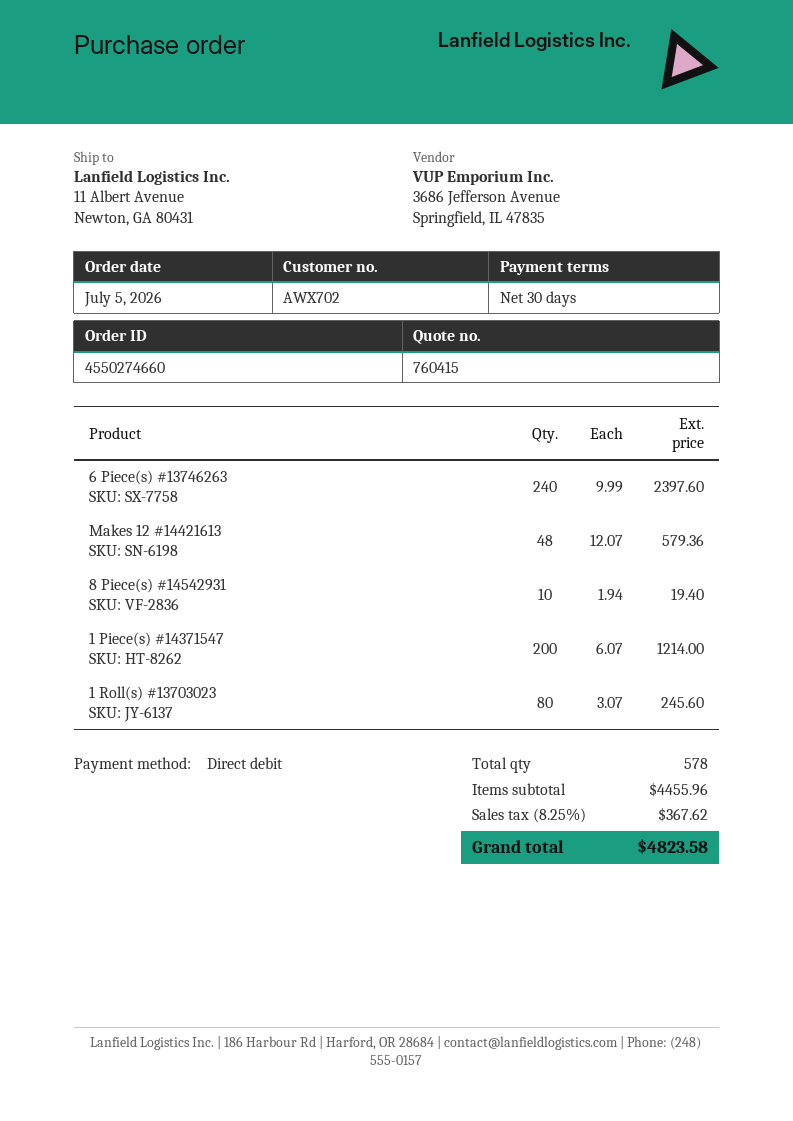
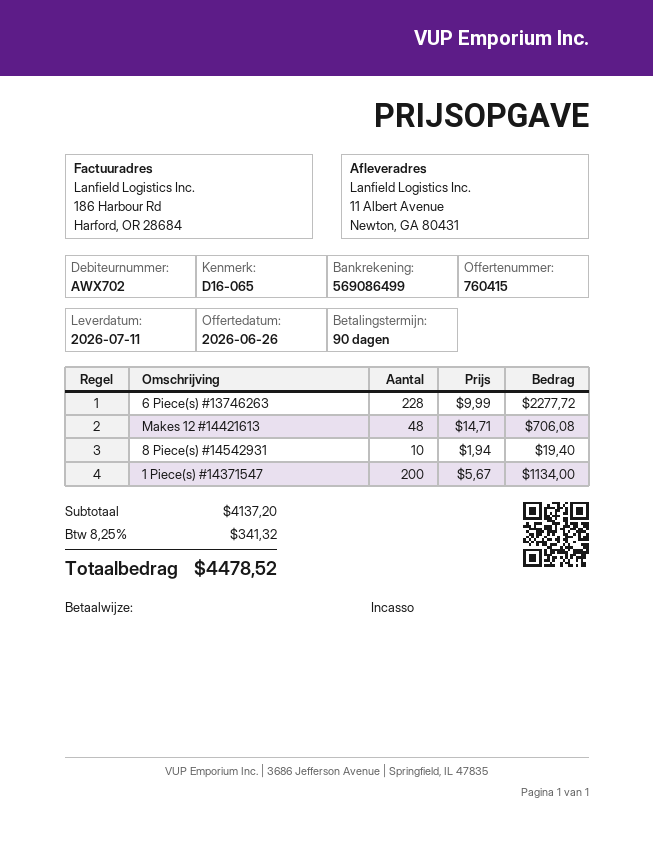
payment terms: 30 days -> 90 days
6 Piece(s) #13746263: 240 x 9.99 = 2397.60 -> 228 x 9.99 = 2277.72
Makes 12 #14421613: 48 x 12.07 = 579.36 -> 48 x 14.71 = 706.08
1 Piece(s) #14371547: 200 x 6.07 = 1214.00 -> 200 x 5.67 = 1134.00
1 Roll(s) #13703023: 80 x 3.07 = 245.60 -> none
subtotal: 4455.96 -> 4137.20
tax: 8.25% = 367.62 -> 8.25% = 341.32
total: 4823.58 -> 4478.52

